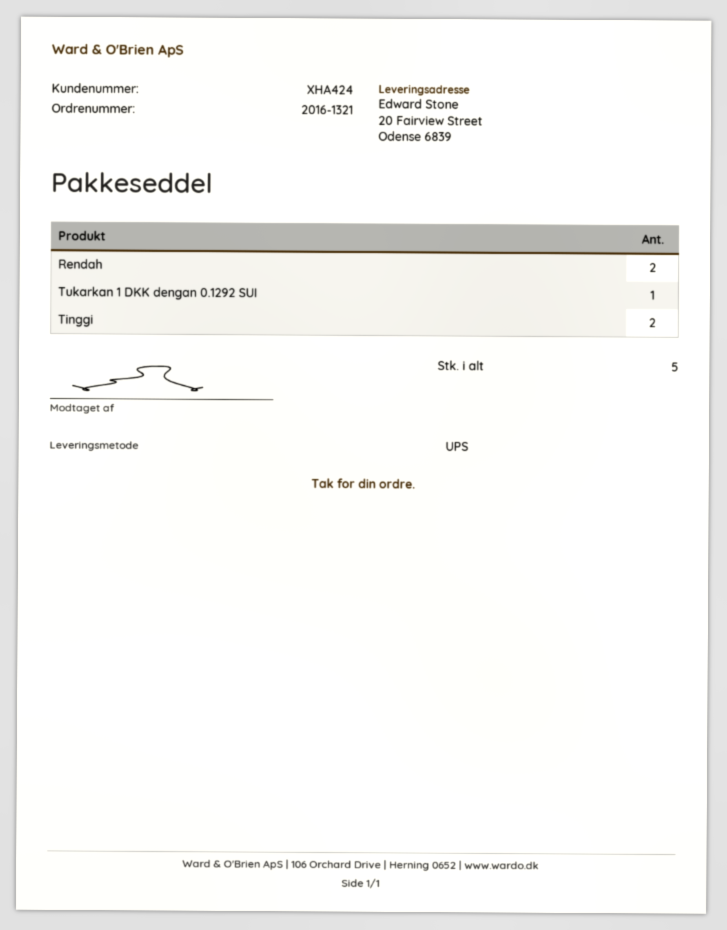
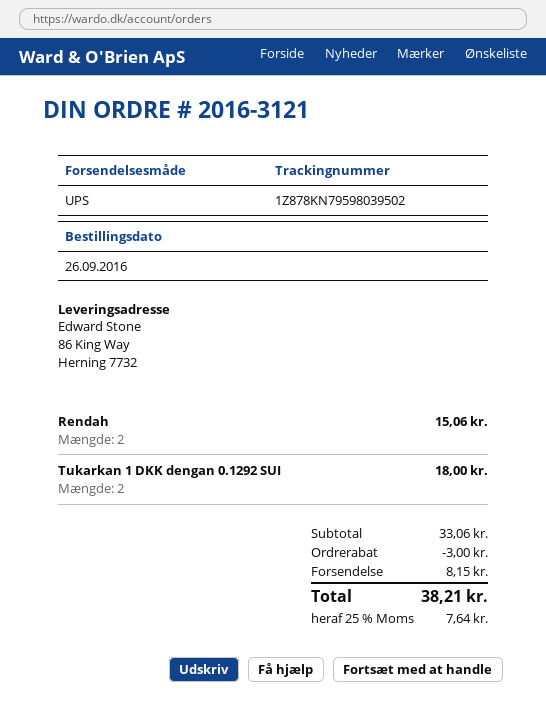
order number: 2016-1321 -> 2016-3121
ship to: 20 Fairview Street, Odense 6839 -> 86 King Way, Herning 7732
Tukarkan 1 DKK dengan 0.1292 SUI: 1 -> 2
Tinggi: 2 -> none

